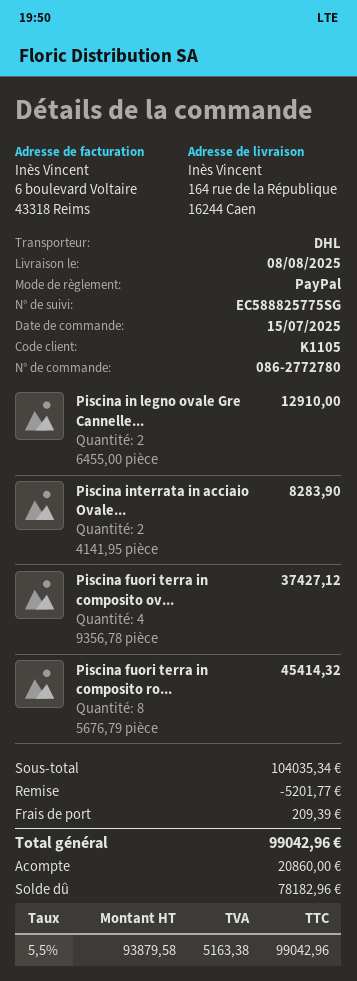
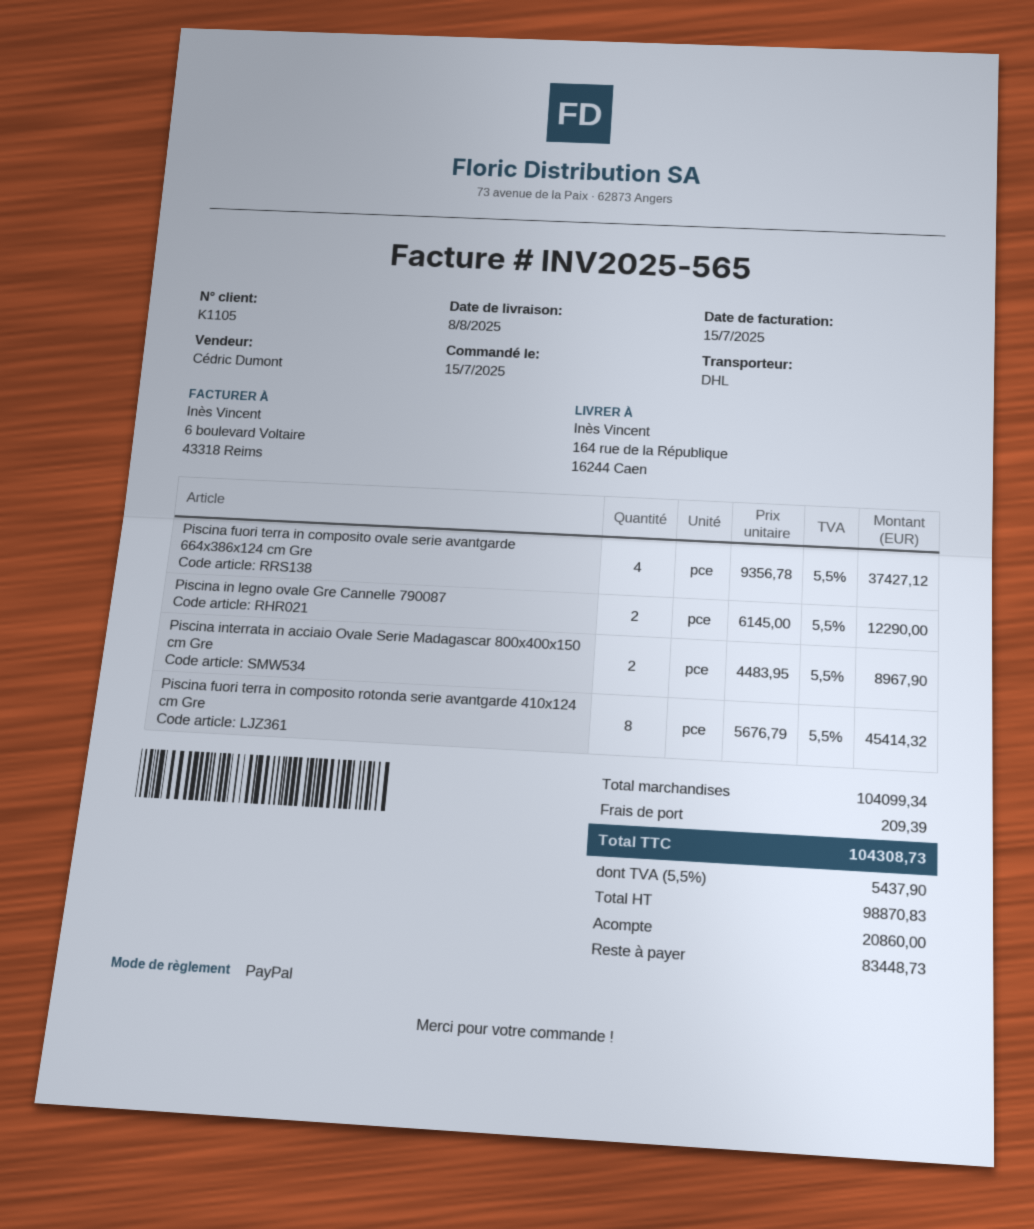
Piscina in legno ovale Gre Cannelle...: 2 x 6455.00 = 12910.00 -> 2 x 6145.00 = 12290.00
Piscina interrata in acciaio Ovale...: 2 x 4141.95 = 8283.90 -> 2 x 4483.95 = 8967.90
subtotal: 104035.34 -> 104099.34
discount: 5201.77 -> none
net: 93879.58 -> 98870.83
tax: 5.5% = 5163.38 -> 5.5% = 5437.90
total: 99042.96 -> 104308.73
balance: 78182.96 -> 83448.73

